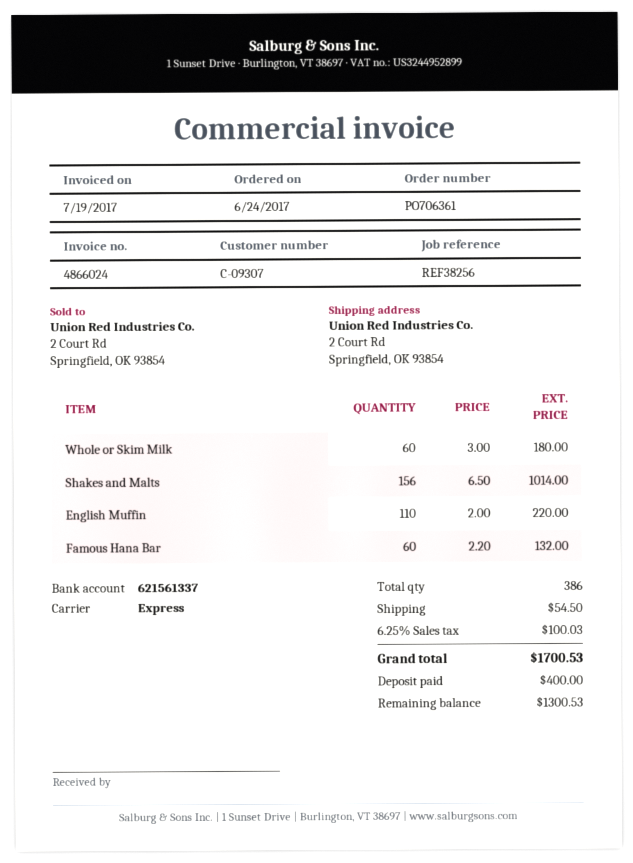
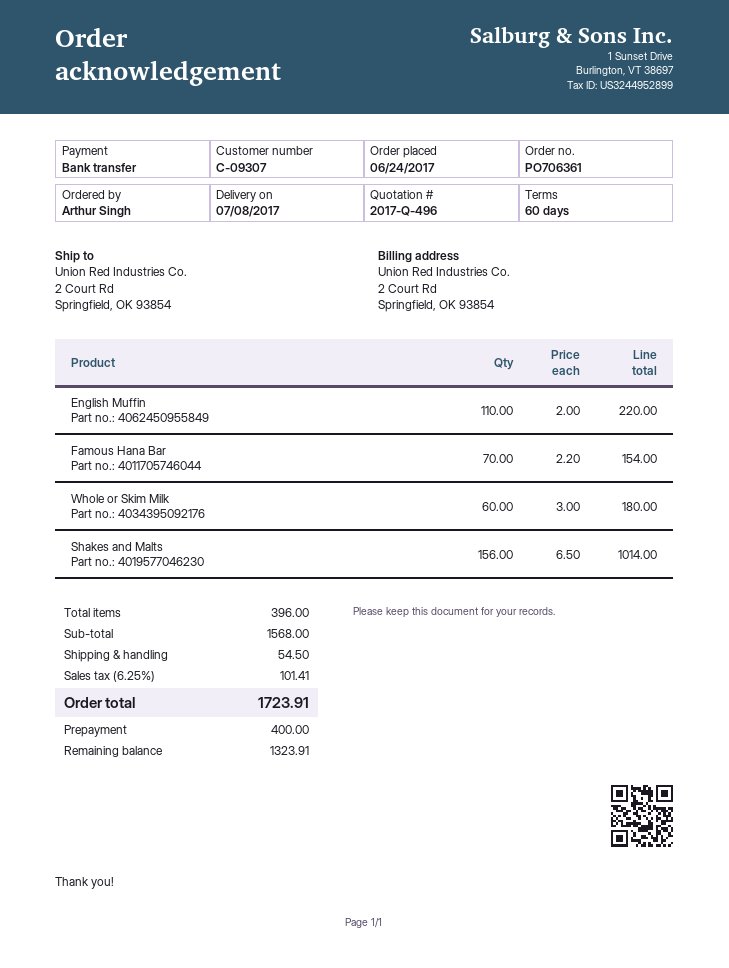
Famous Hana Bar: 60 x 2.20 = 132.00 -> 70 x 2.20 = 154.00
total quantity: 386 -> 396
tax: 6.25% = 100.03 -> 6.25% = 101.41
total: 1700.53 -> 1723.91
balance: 1300.53 -> 1323.91

